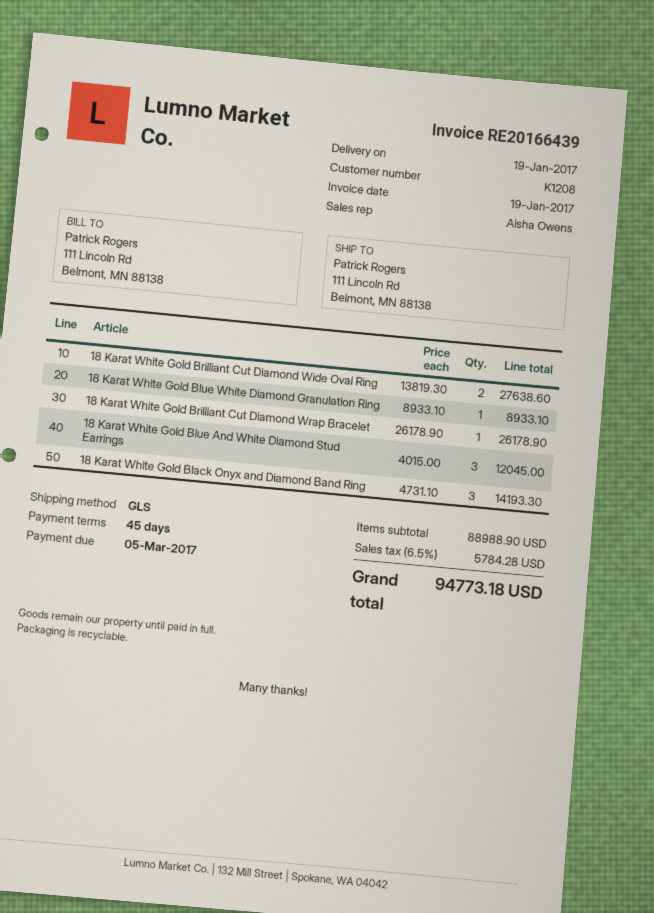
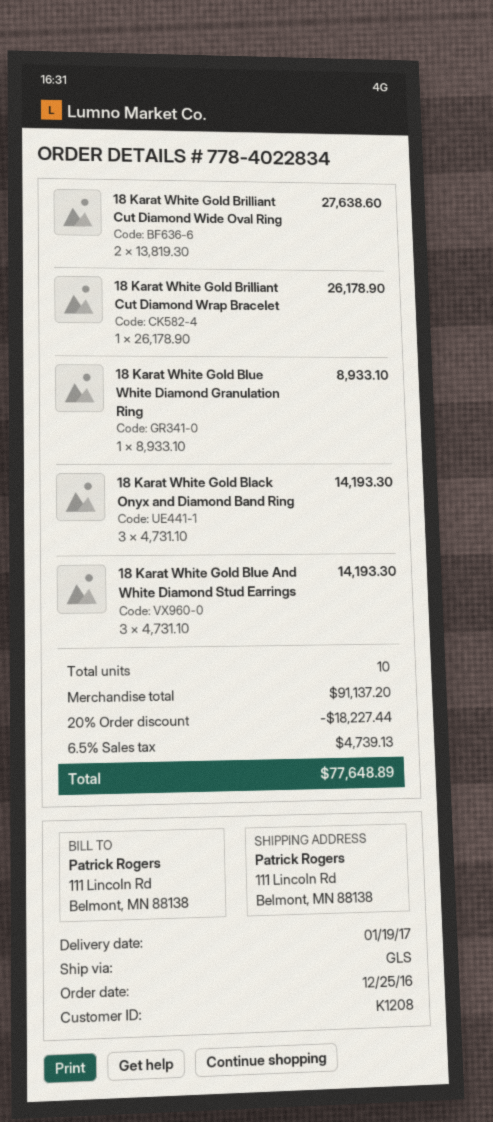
18 Karat White Gold Blue And White Diamond Stud Earrings: 3 x 4015.00 = 12045.00 -> 3 x 4731.10 = 14193.30
subtotal: 88988.90 -> 91137.20
discount: none -> 20% = 18227.44
tax: 6.5% = 5784.28 -> 6.5% = 4739.13
total: 94773.18 -> 77648.89

